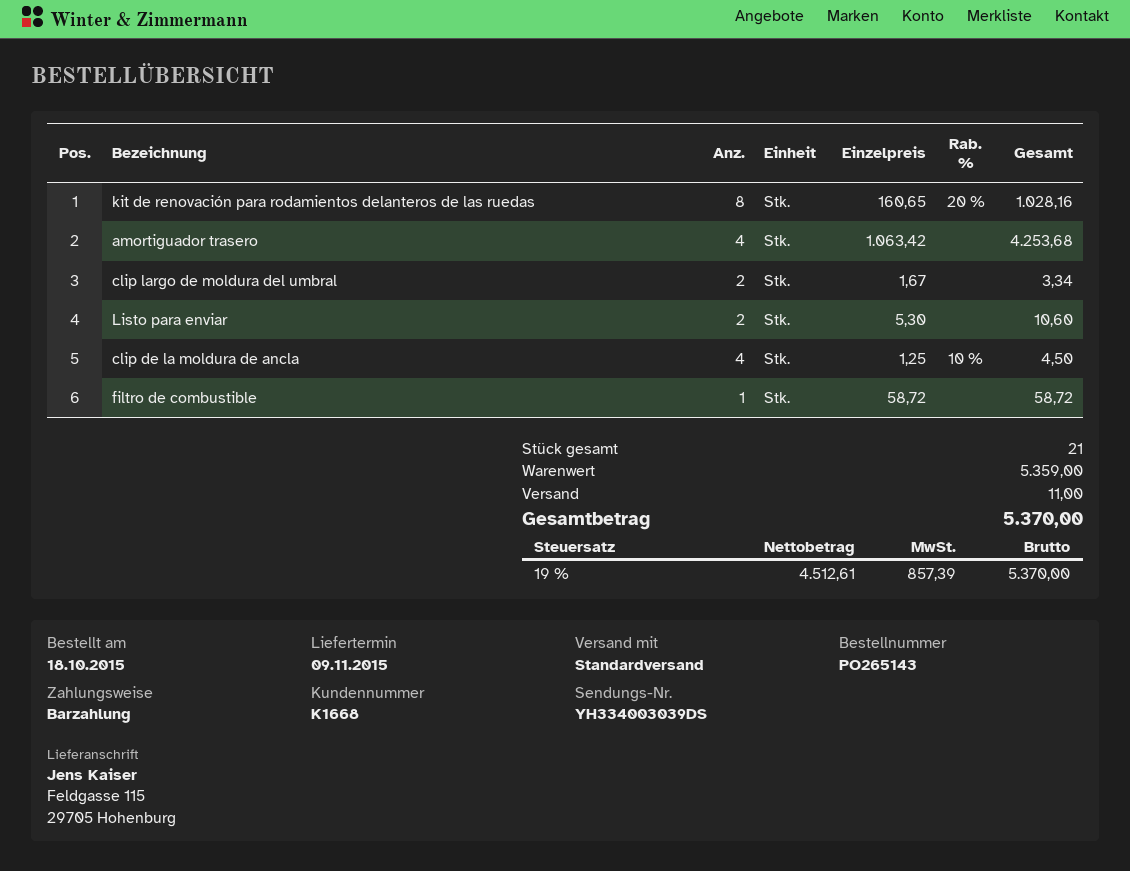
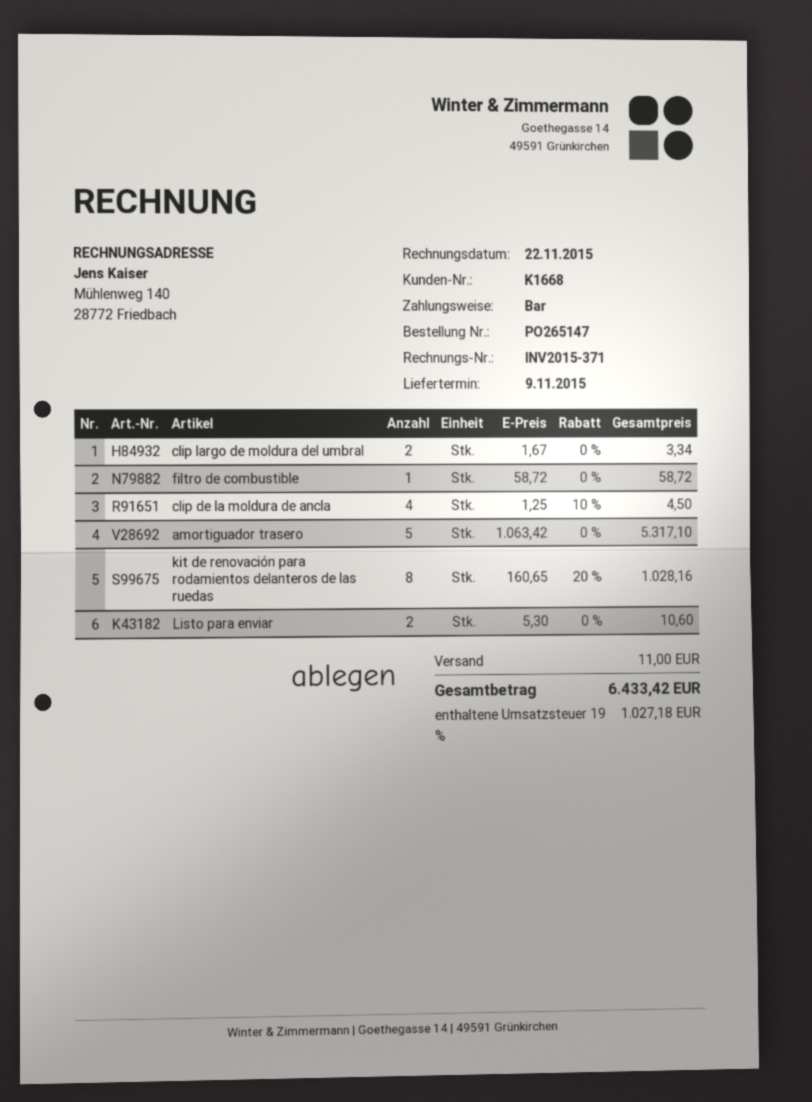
order number: PO265143 -> PO265147
amortiguador trasero: 4 x 1063.42 = 4253.68 -> 5 x 1063.42 = 5317.10
tax: 19% = 857.39 -> 19% = 1027.18
total: 5370.00 -> 6433.42

